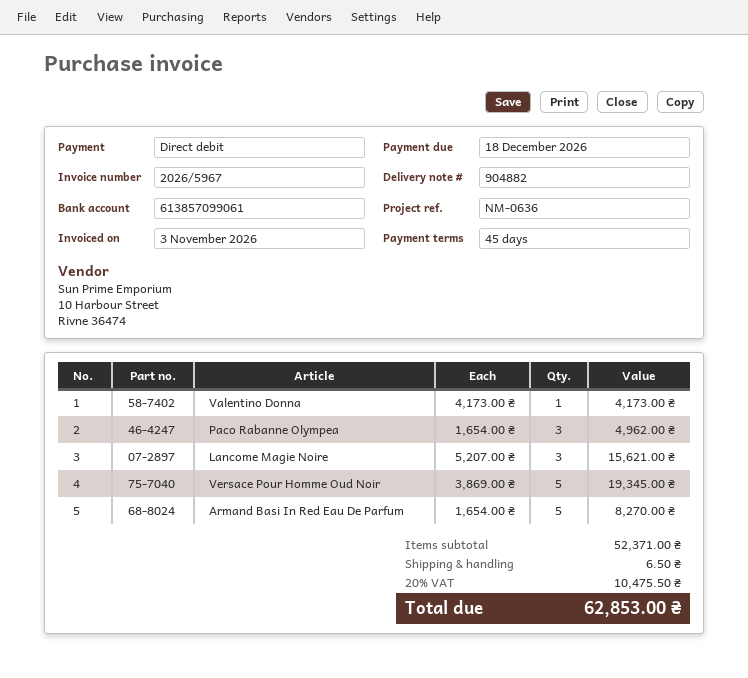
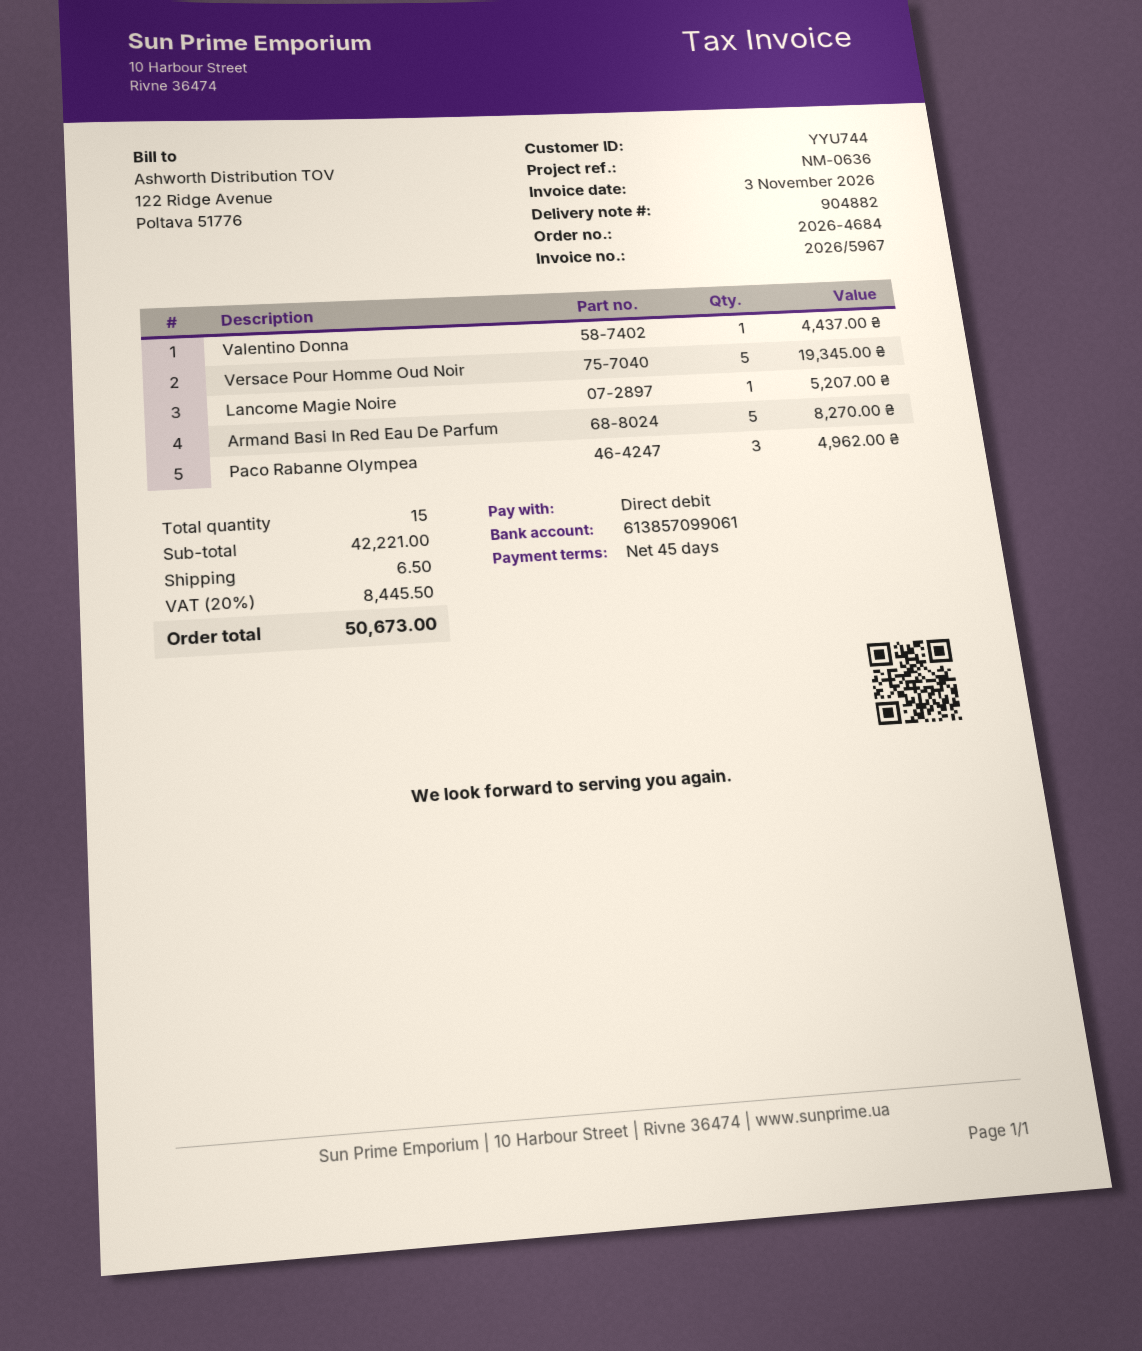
Valentino Donna: 1 for 4173.00 -> 1 for 4437.00
Lancome Magie Noire: 3 for 15621.00 -> 1 for 5207.00
subtotal: 52371.00 -> 42221.00
tax: 20% = 10475.50 -> 20% = 8445.50
total: 62853.00 -> 50673.00

